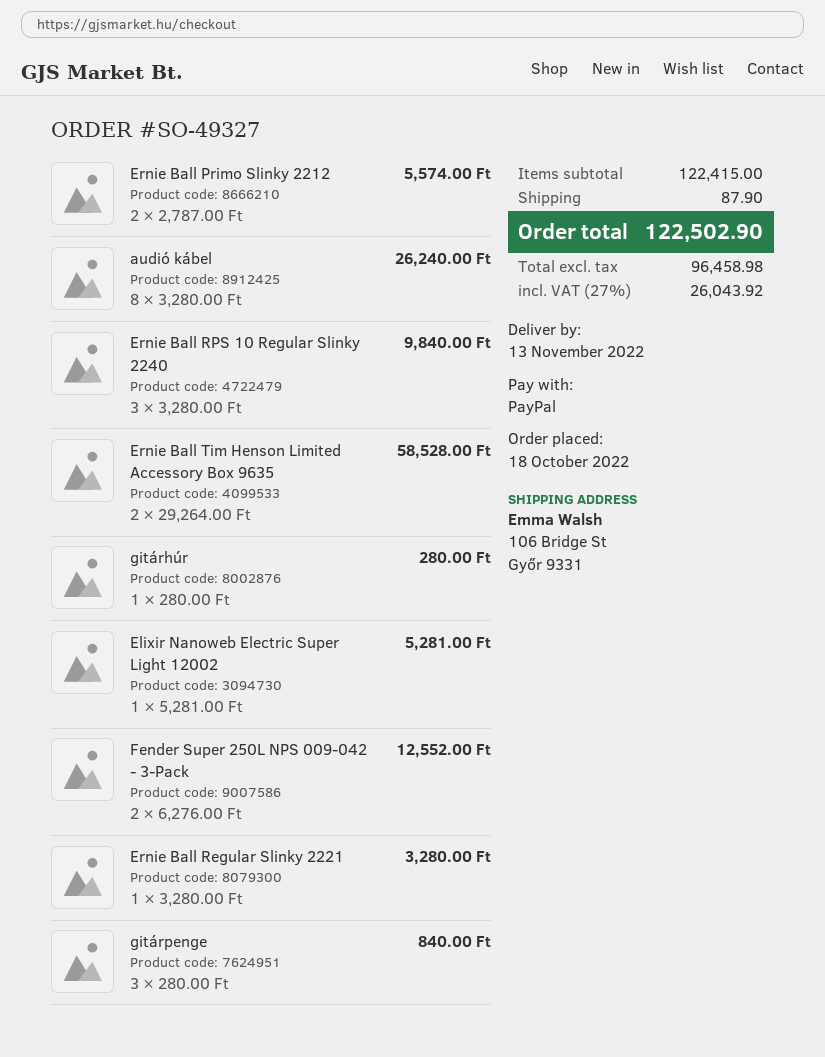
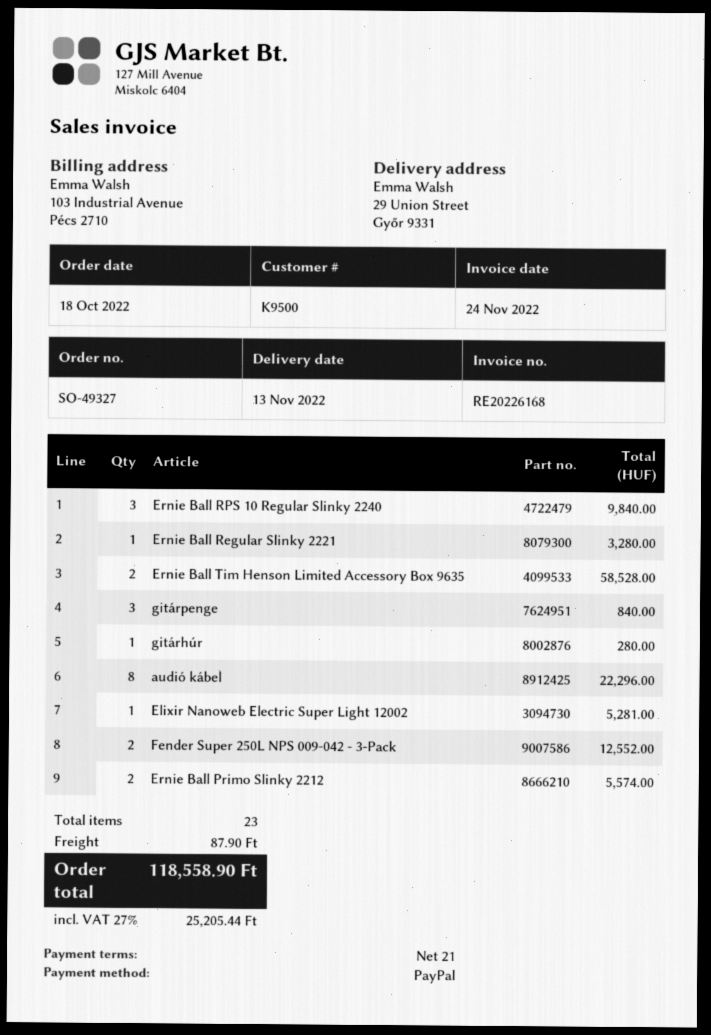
ship to: 106 Bridge St, Győr 9331 -> 29 Union Street, Győr 9331
audió kábel: 8 for 26240.00 -> 8 for 22296.00
tax: 27% = 26043.92 -> 27% = 25205.44
total: 122502.90 -> 118558.90

